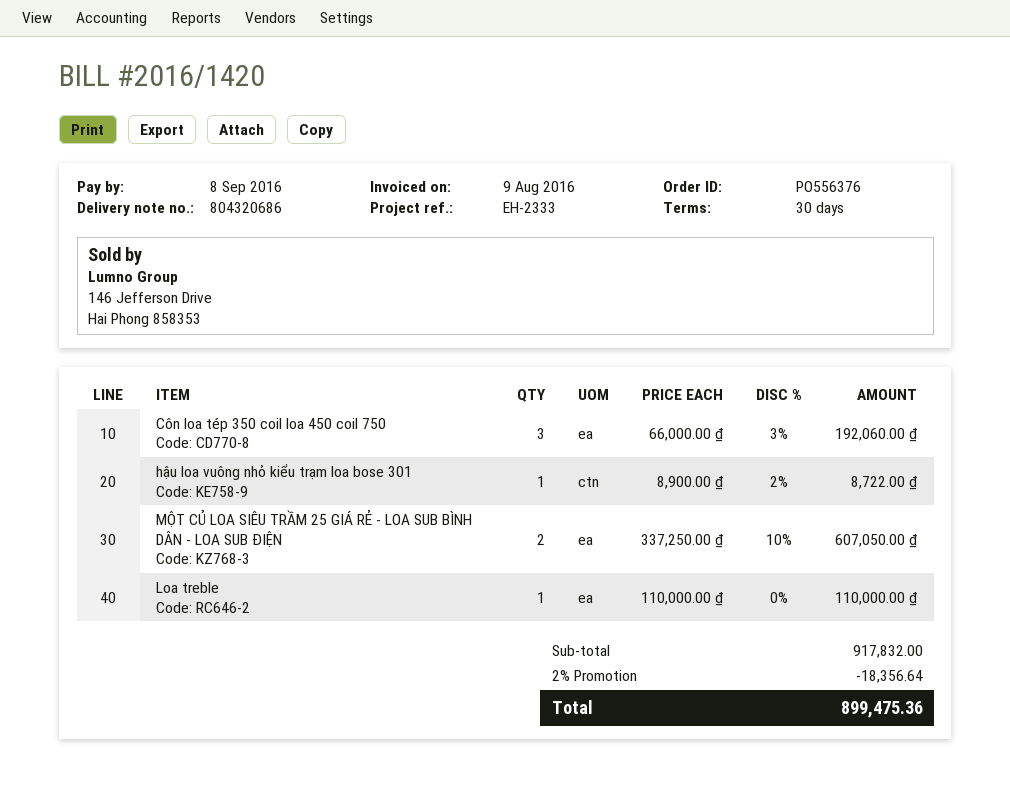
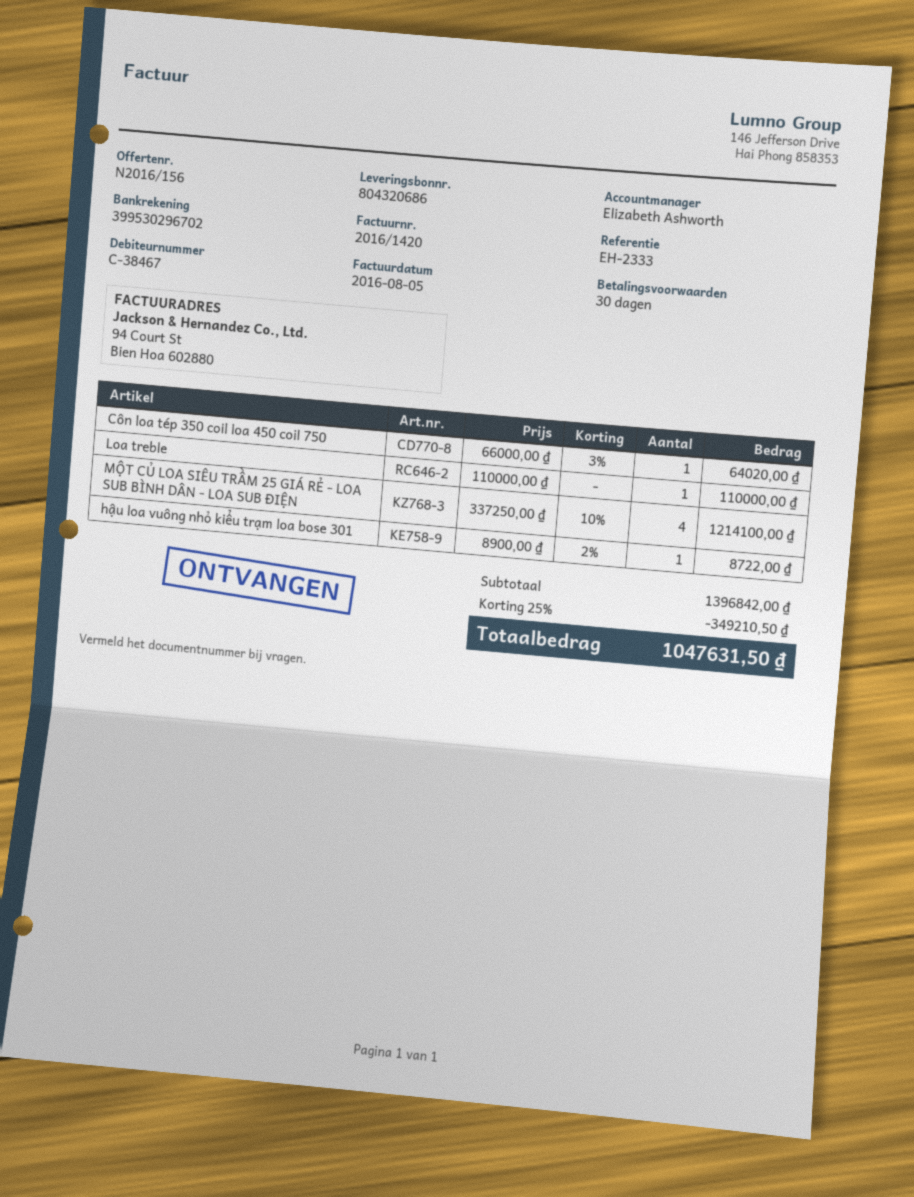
invoice date: 2016-08-09 -> 2016-08-05
Côn loa tép 350 coil loa 450 coil 750: 3 x 66000.00 - 3% = 192060.00 -> 1 x 66000.00 - 3% = 64020.00
MỘT CỦ LOA SIÊU TRẦM 25 GIÁ RẺ - LOA SUB BÌNH DÂN - LOA SUB ĐIỆN: 2 x 337250.00 - 10% = 607050.00 -> 4 x 337250.00 - 10% = 1214100.00
subtotal: 917832.00 -> 1396842.00
discount: 2% = 18356.64 -> 25% = 349210.50
total: 899475.36 -> 1047631.50

